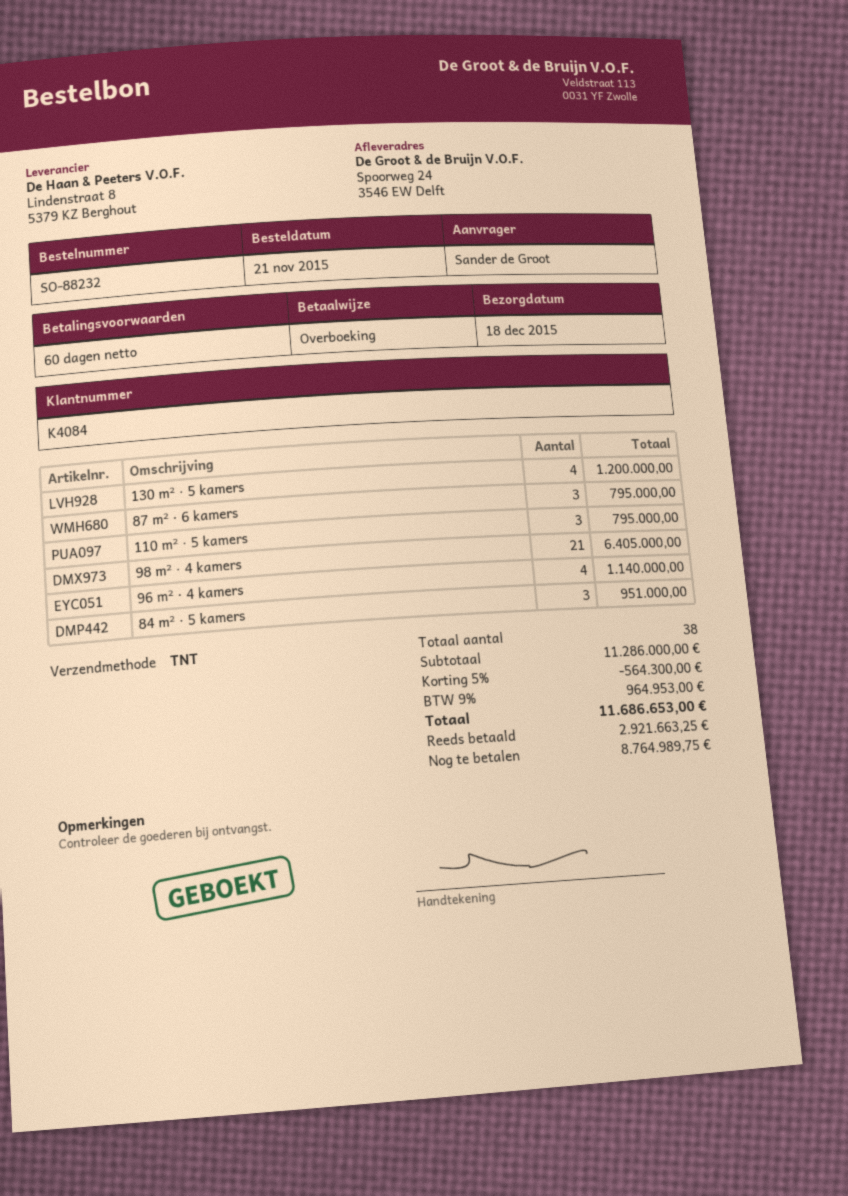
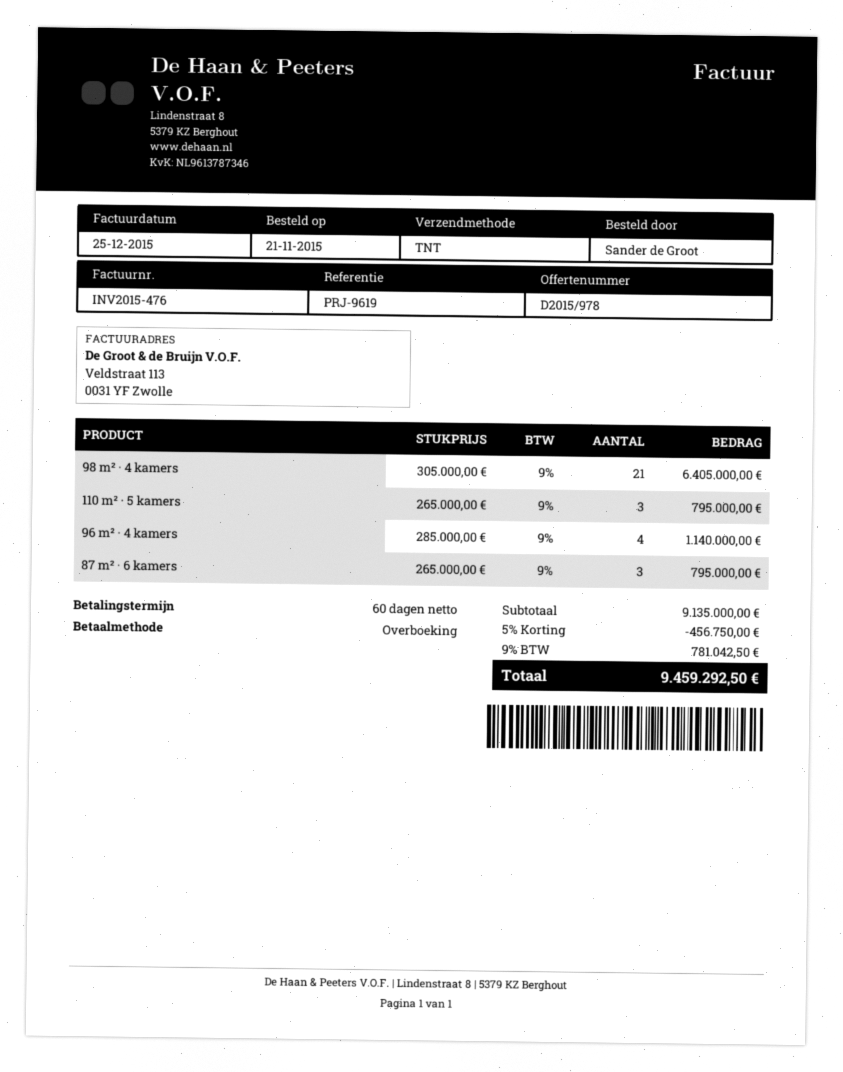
130 m² · 5 kamers: 4 for 1200000.00 -> none
84 m² · 5 kamers: 3 for 951000.00 -> none
subtotal: 11286000.00 -> 9135000.00
discount: 5% = 564300.00 -> 5% = 456750.00
tax: 9% = 964953.00 -> 9% = 781042.50
total: 11686653.00 -> 9459292.50

